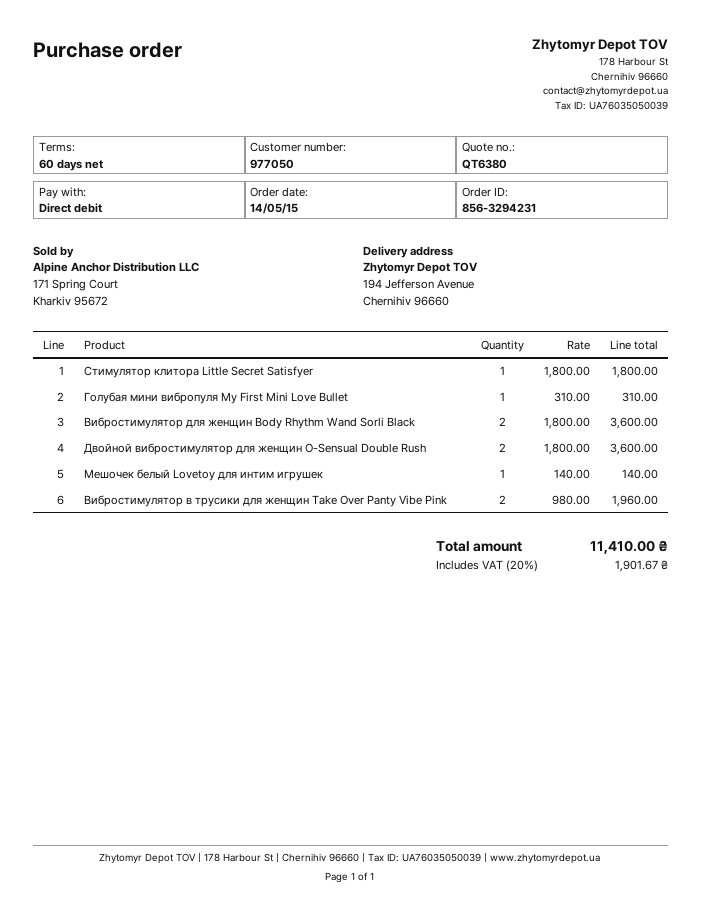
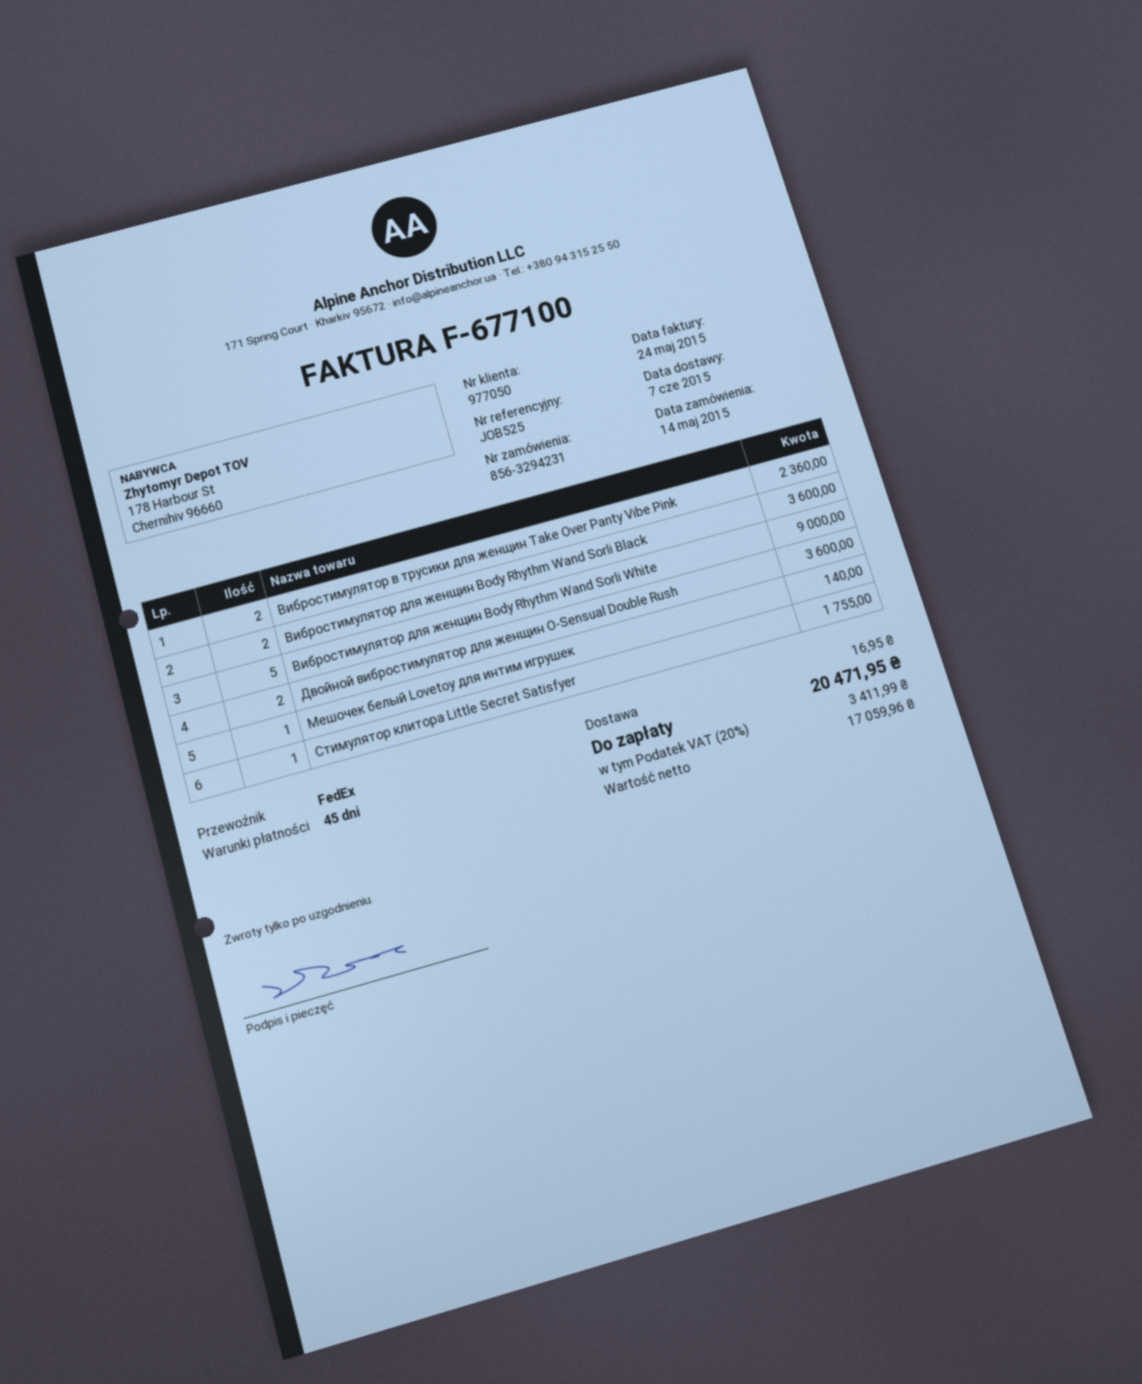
payment terms: 60 days -> 45 days
Стимулятор клитора Little Secret Satisfyer: 1 for 1800.00 -> 1 for 1755.00
Голубая мини вибропуля My First Mini Love Bullet: 1 for 310.00 -> none
Вибростимулятор в трусики для женщин Take Over Panty Vibe Pink: 2 for 1960.00 -> 2 for 2360.00
Вибростимулятор для женщин Body Rhythm Wand Sorli White: none -> 5 for 9000.00
shipping: none -> 16.95
tax: 20% = 1901.67 -> 20% = 3411.99
total: 11410.00 -> 20471.95

